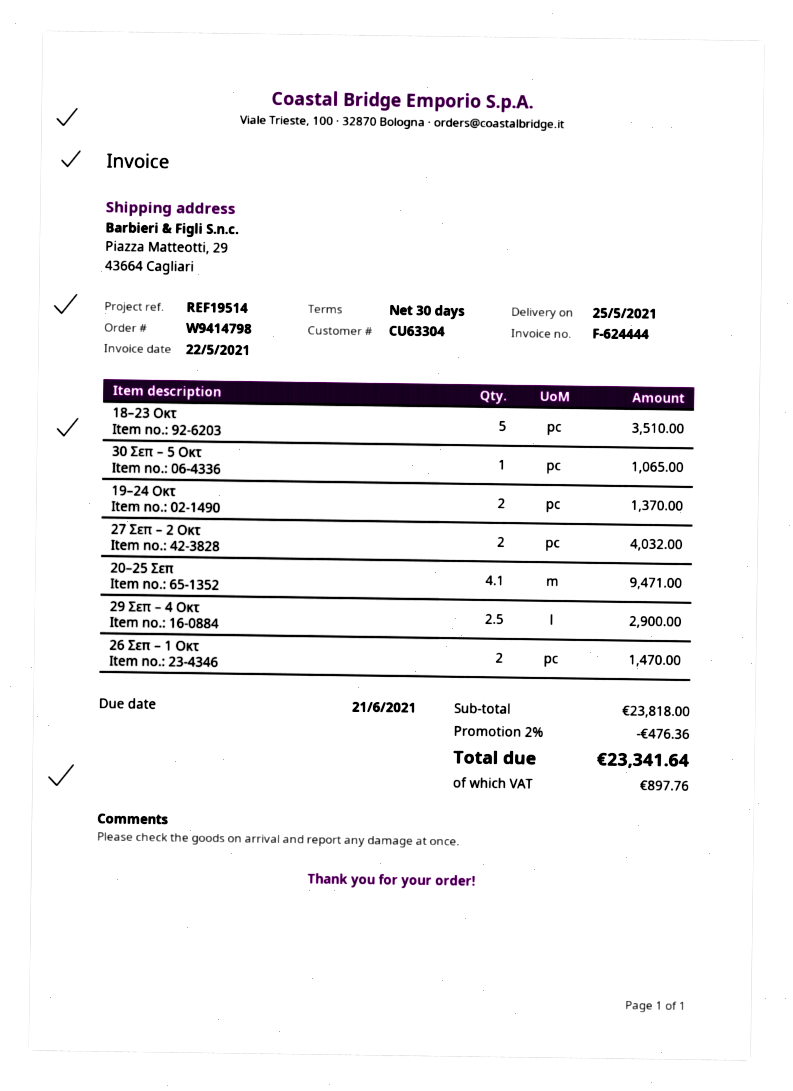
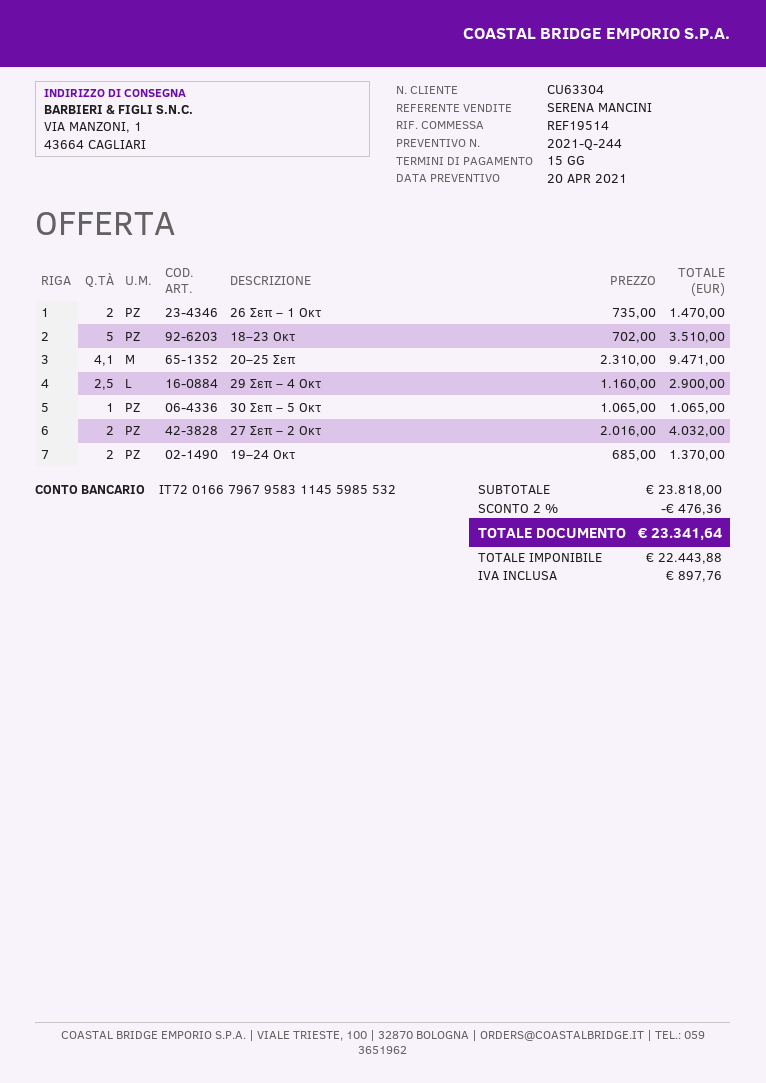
payment terms: 30 days -> 15 days
ship to: Piazza Matteotti, 29, 43664 Cagliari -> VIA MANZONI, 1, 43664 CAGLIARI

